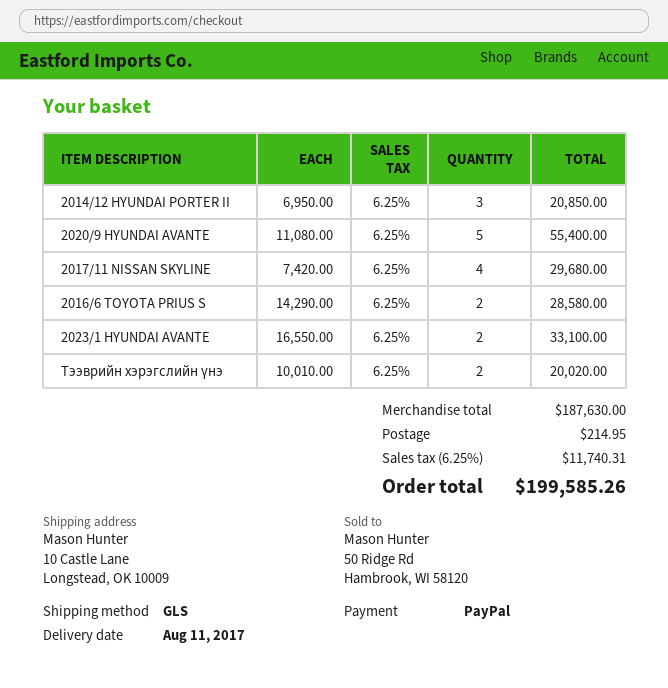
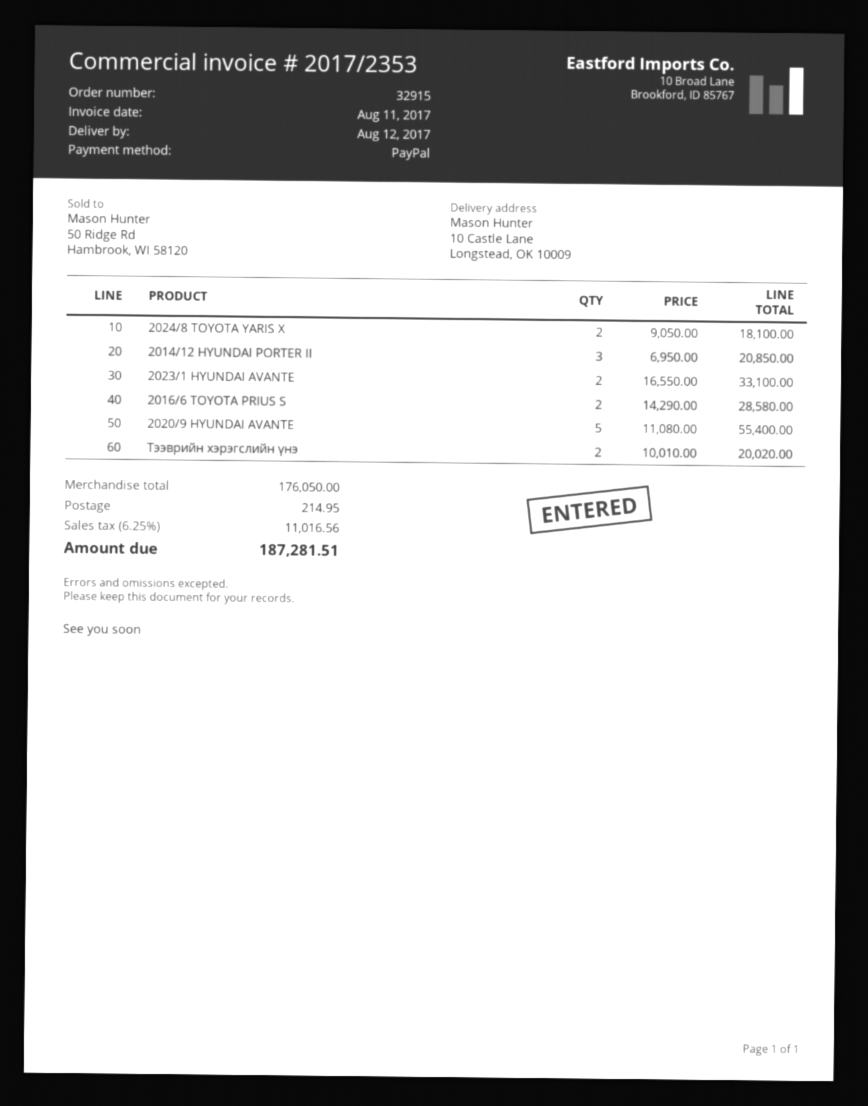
delivery date: 2017-08-11 -> 2017-08-12
2017/11 NISSAN SKYLINE: 4 x 7420.00 = 29680.00 -> none
2024/8 TOYOTA YARIS X: none -> 2 x 9050.00 = 18100.00
subtotal: 187630.00 -> 176050.00
tax: 6.25% = 11740.31 -> 6.25% = 11016.56
total: 199585.26 -> 187281.51

